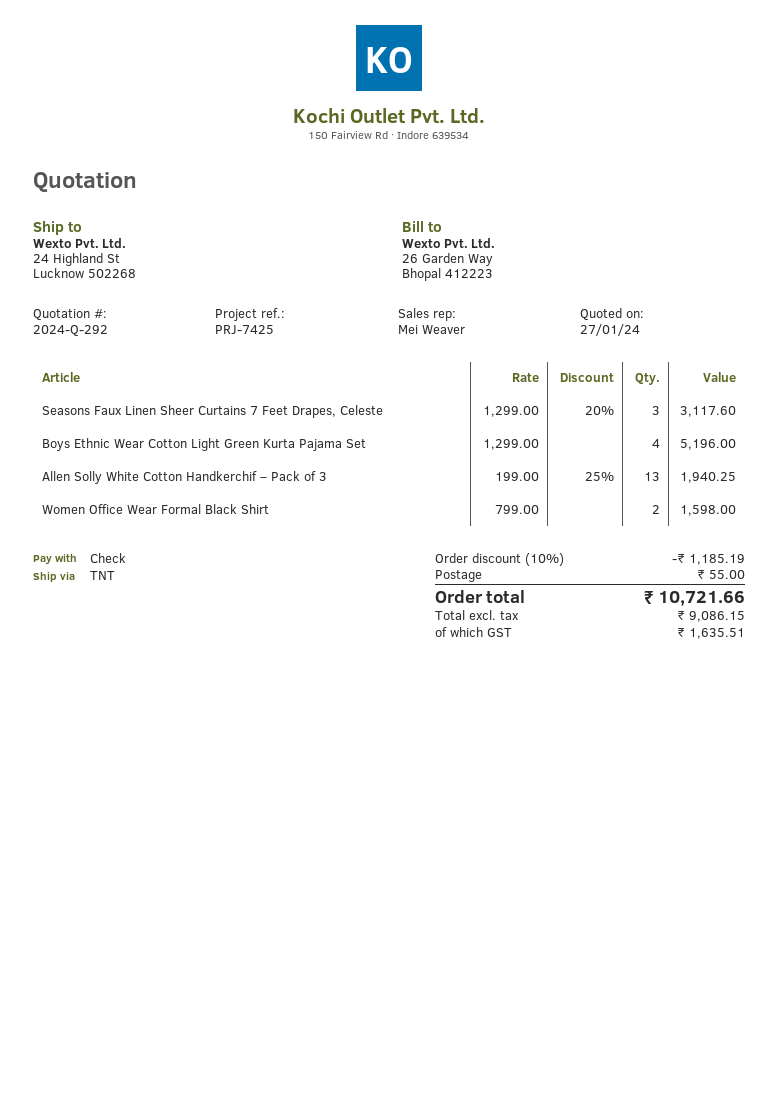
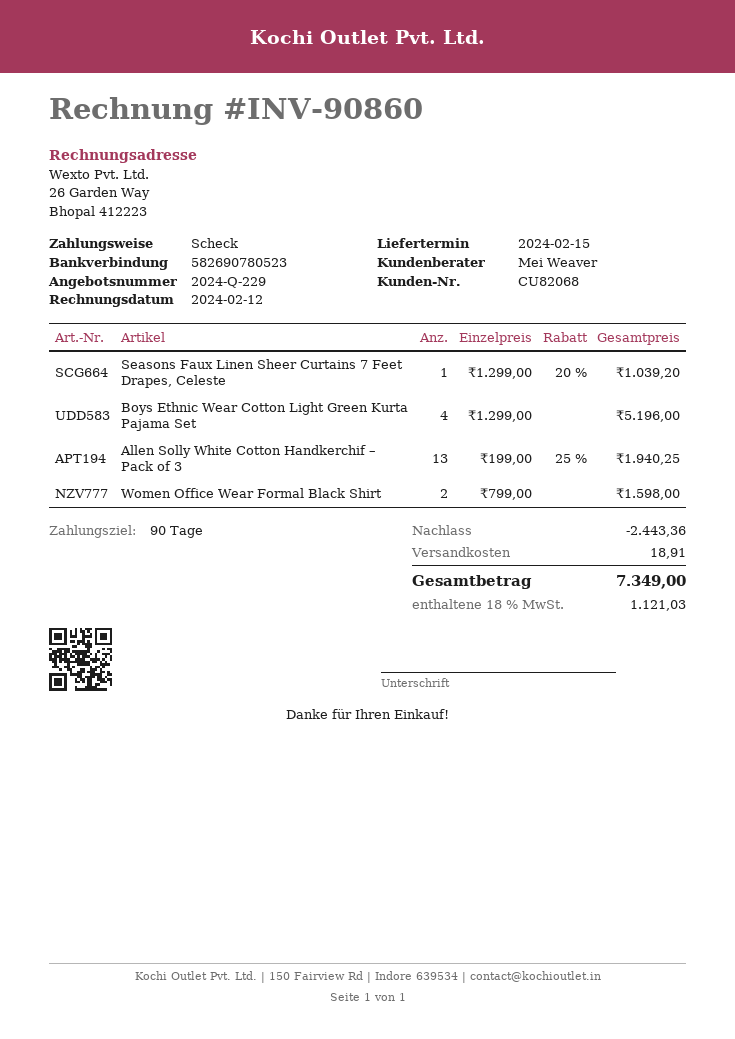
quote number: 2024-Q-292 -> 2024-Q-229
Seasons Faux Linen Sheer Curtains 7 Feet Drapes, Celeste: 3 x 1299.00 - 20% = 3117.60 -> 1 x 1299.00 - 20% = 1039.20
discount: 1185.19 -> 2443.36
shipping: 55.00 -> 18.91
tax: 1635.51 -> 1121.03
total: 10721.66 -> 7349.00

